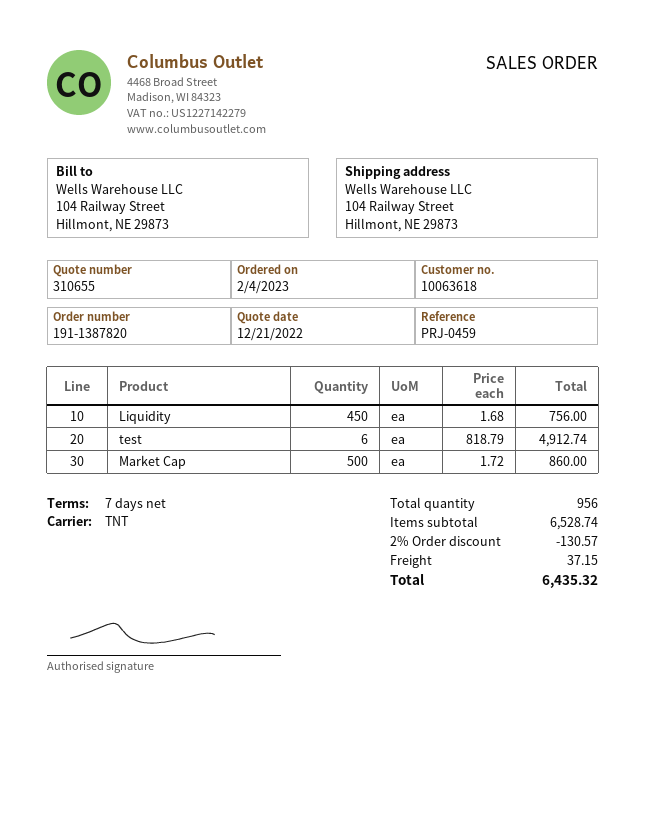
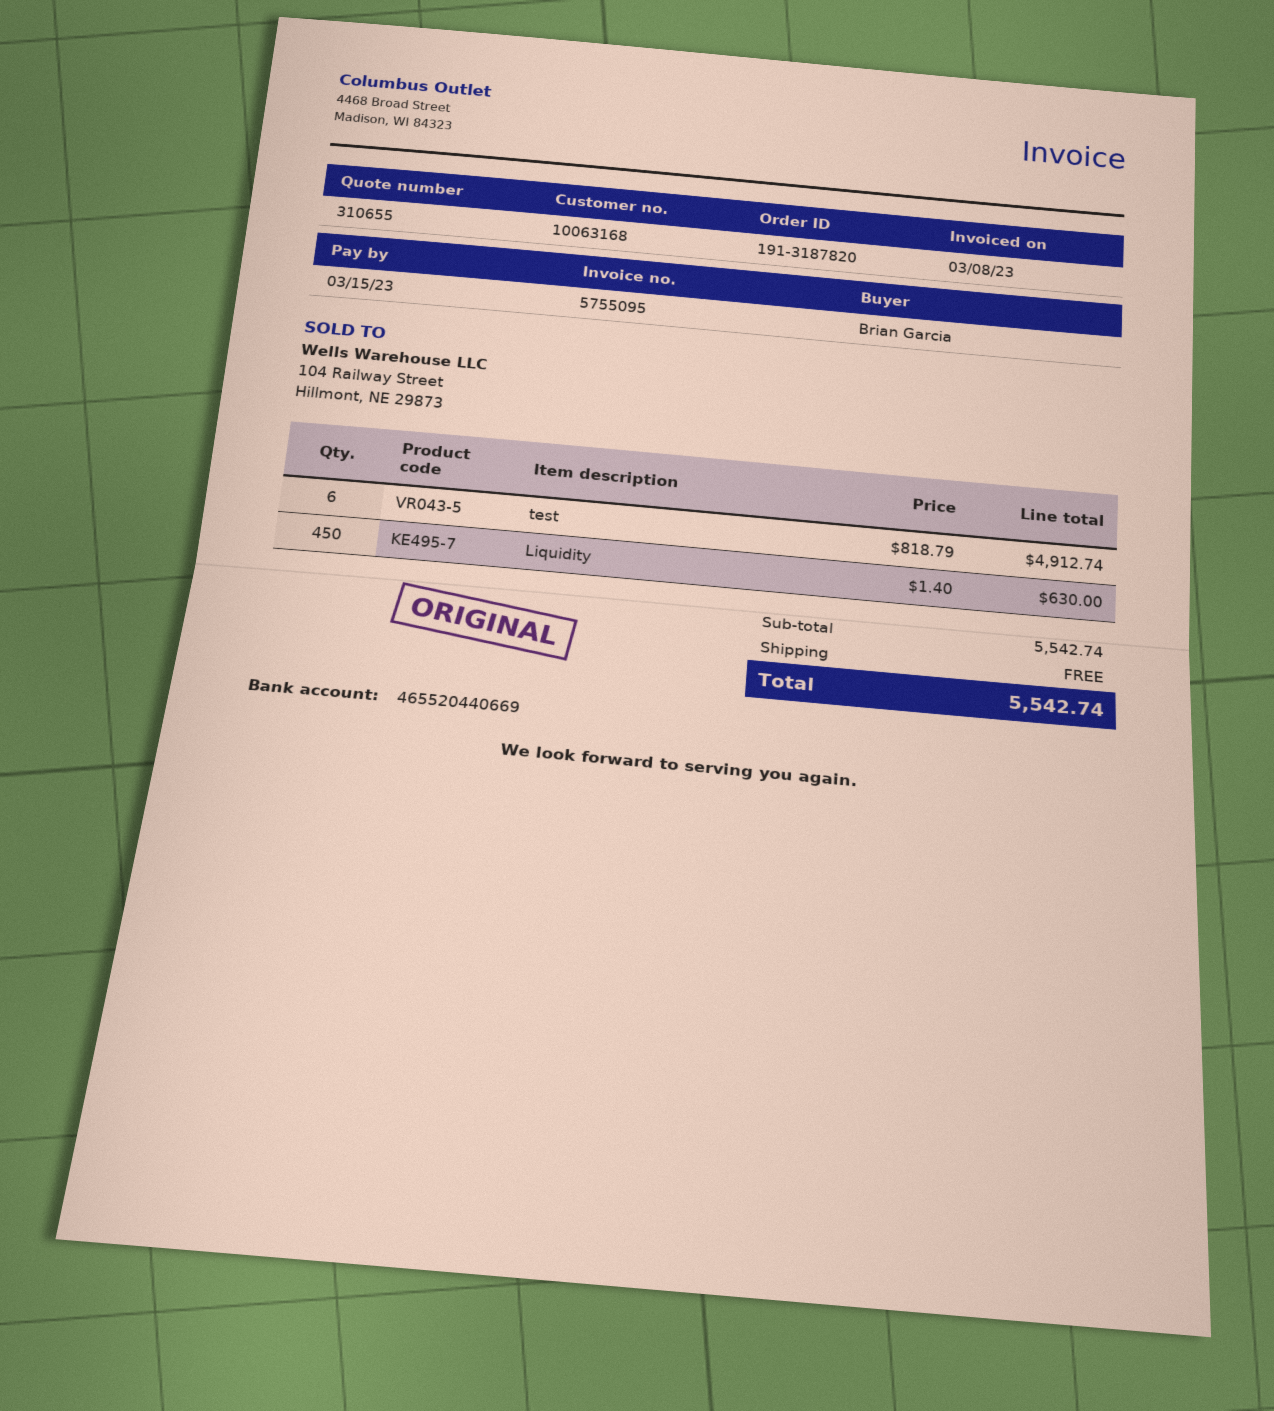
order number: 191-1387820 -> 191-3187820
customer number: 10063618 -> 10063168
Liquidity: 450 x 1.68 = 756.00 -> 450 x 1.40 = 630.00
Market Cap: 500 x 1.72 = 860.00 -> none
subtotal: 6528.74 -> 5542.74
discount: 2% = 130.57 -> none
shipping: 37.15 -> 0.00
total: 6435.32 -> 5542.74

